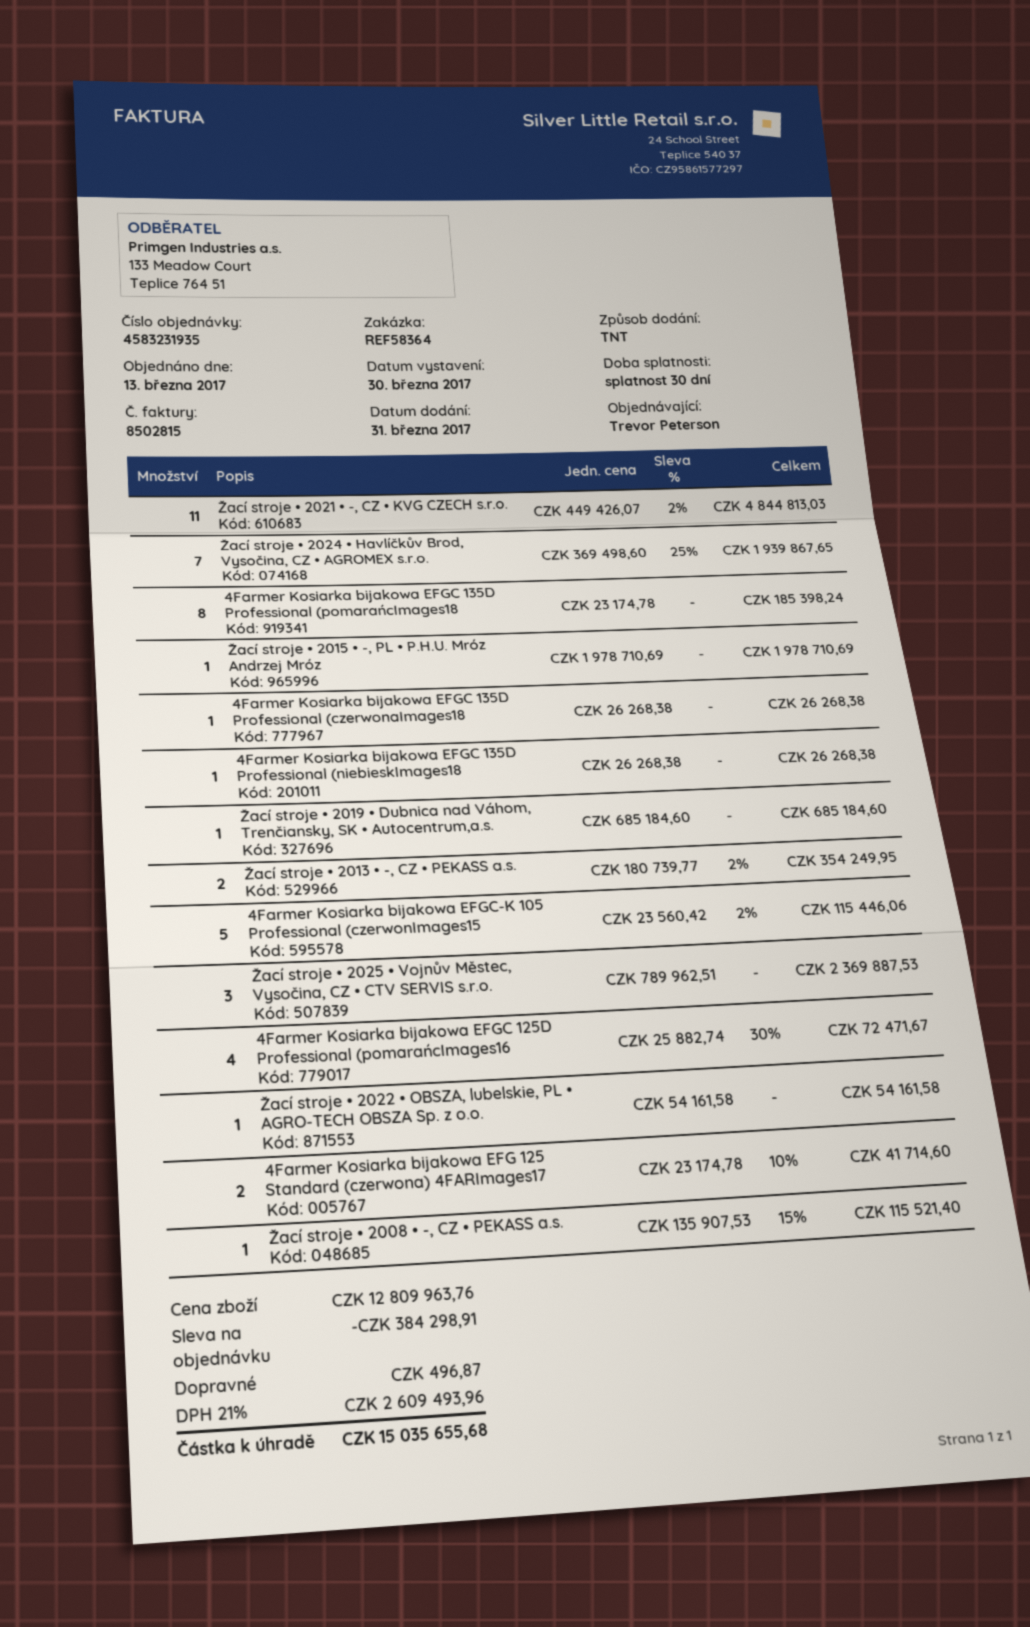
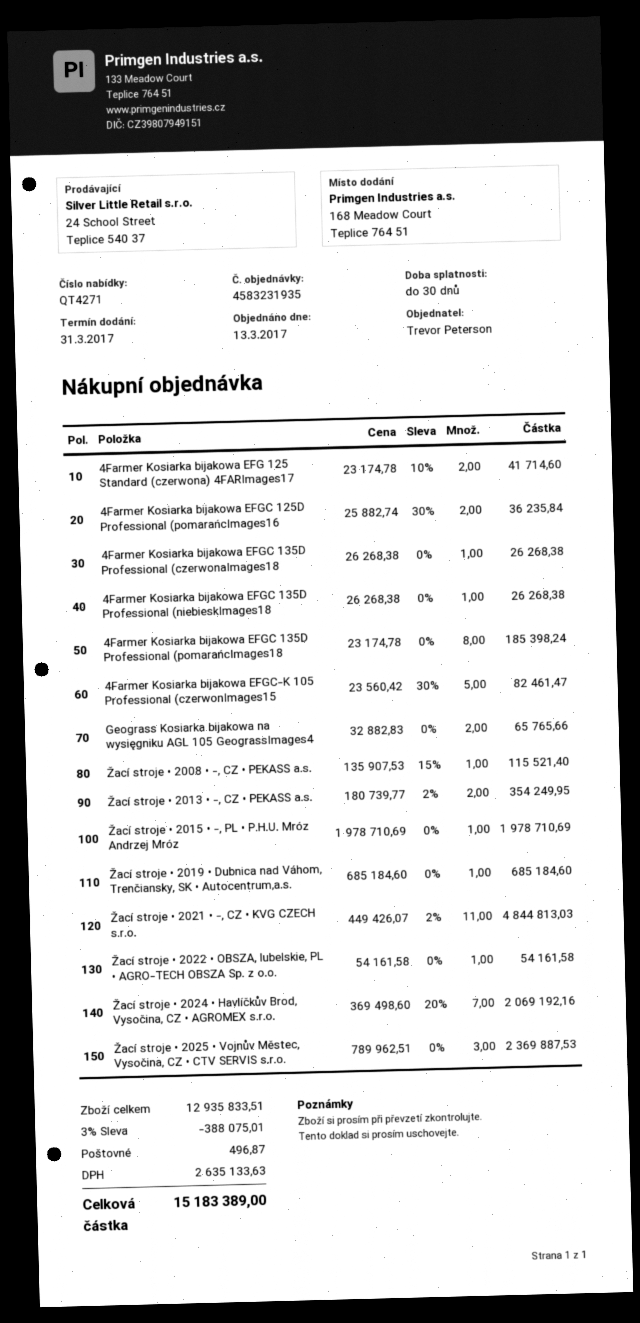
Žací stroje • 2024 • Havlíčkův Brod, Vysočina, CZ • AGROMEX s.r.o.: 7 x 369498.60 - 25% = 1939867.65 -> 7 x 369498.60 - 20% = 2069192.16
4Farmer Kosiarka bijakowa EFGC-K 105 Professional (czerwonImages15: 5 x 23560.42 - 2% = 115446.06 -> 5 x 23560.42 - 30% = 82461.47
4Farmer Kosiarka bijakowa EFGC 125D Professional (pomarańcImages16: 4 x 25882.74 - 30% = 72471.67 -> 2 x 25882.74 - 30% = 36235.84
Geograss Kosiarka bijakowa na wysięgniku AGL 105 GeograssImages4: none -> 2 x 32882.83 = 65765.66
subtotal: 12809963.76 -> 12935833.51
discount: 384298.91 -> 388075.01
tax: 2609493.96 -> 2635133.63
total: 15035655.68 -> 15183389.00

